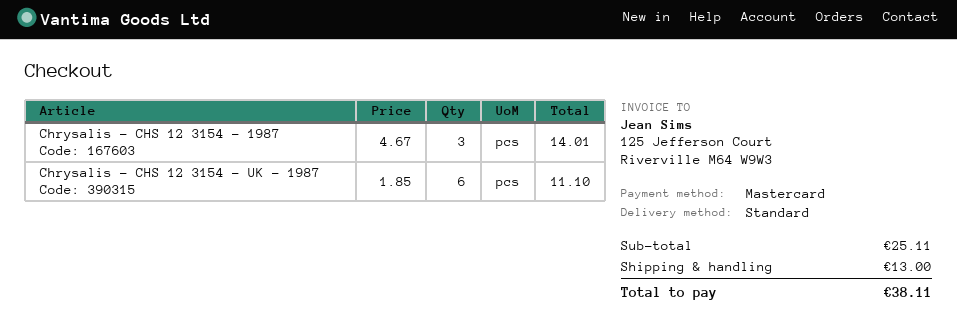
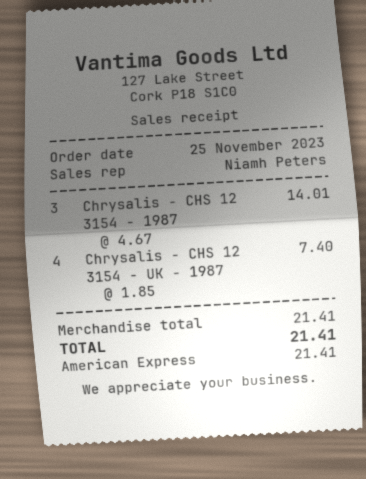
payment method: Mastercard -> American Express
Chrysalis - CHS 12 3154 - UK - 1987: 6 x 1.85 = 11.10 -> 4 x 1.85 = 7.40
subtotal: 25.11 -> 21.41
shipping: 13.00 -> none
total: 38.11 -> 21.41

